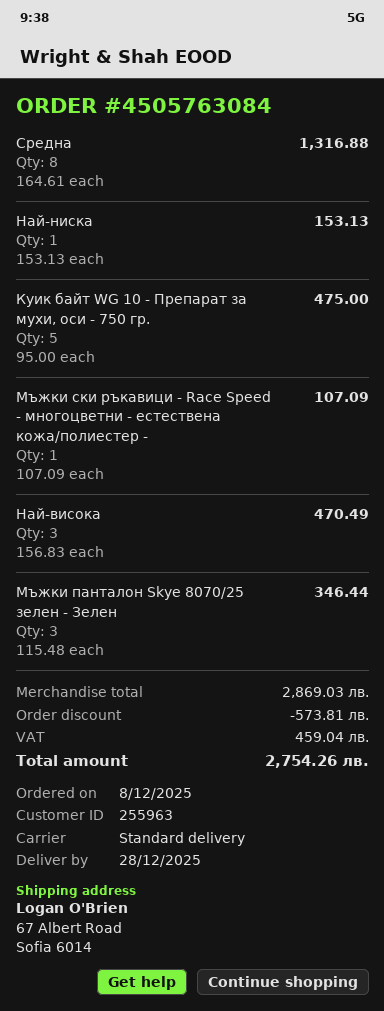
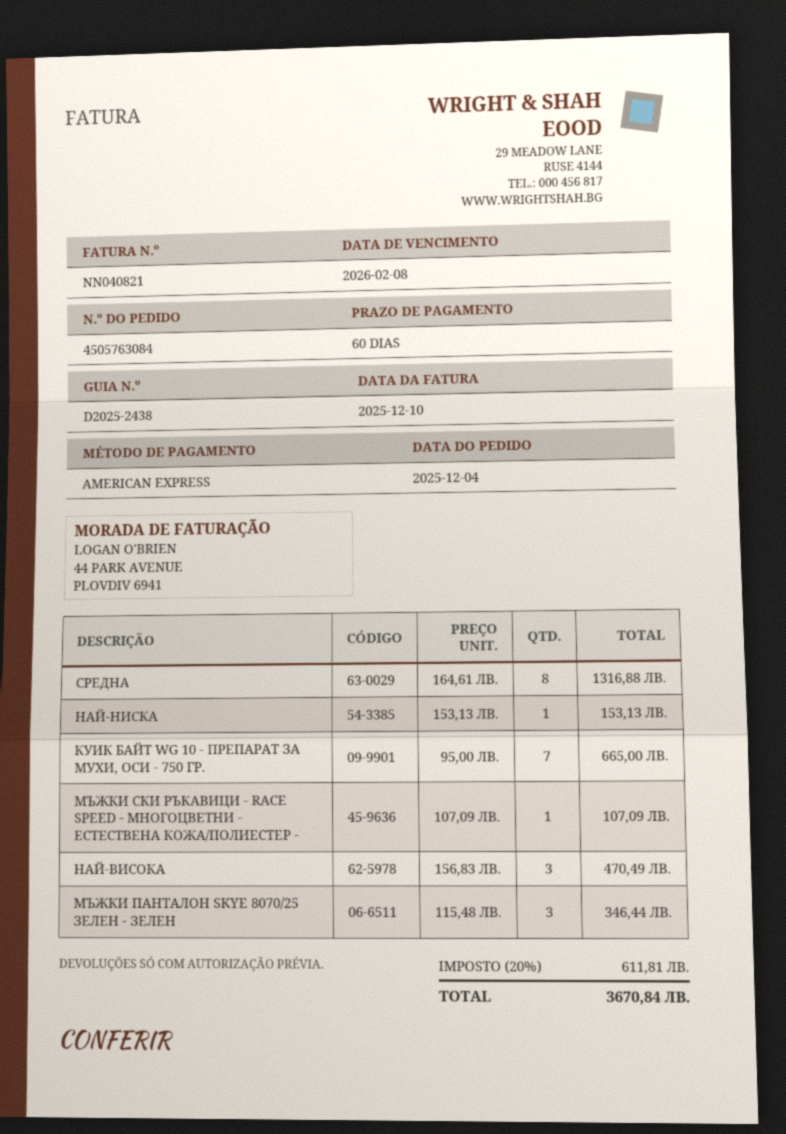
order date: 2025-12-08 -> 2025-12-04
Куик байт WG 10 - Препарат за мухи, оси - 750 гр.: 5 x 95.00 = 475.00 -> 7 x 95.00 = 665.00
discount: 573.81 -> none
tax: 459.04 -> 611.81
total: 2754.26 -> 3670.84

